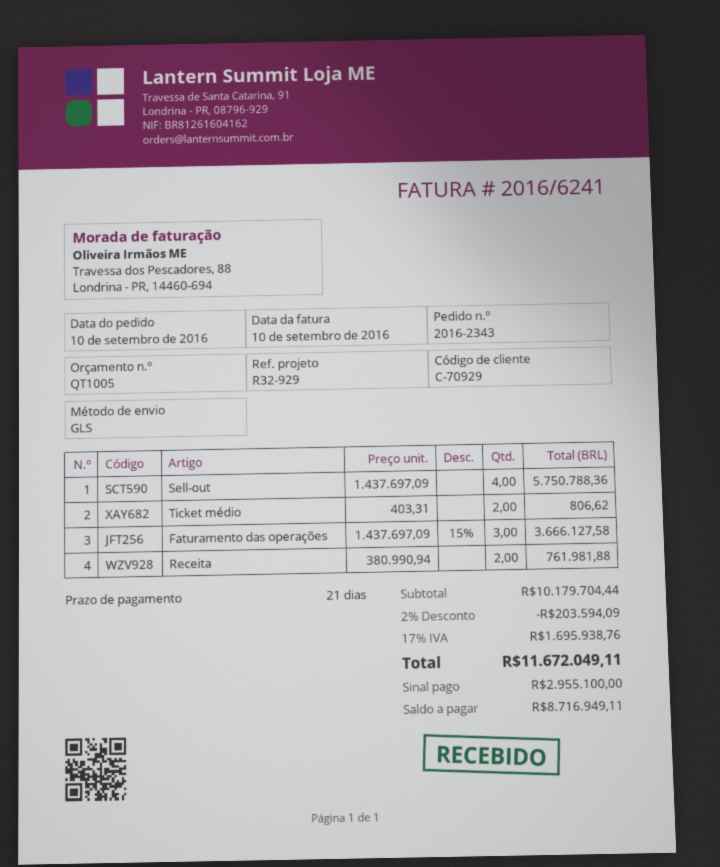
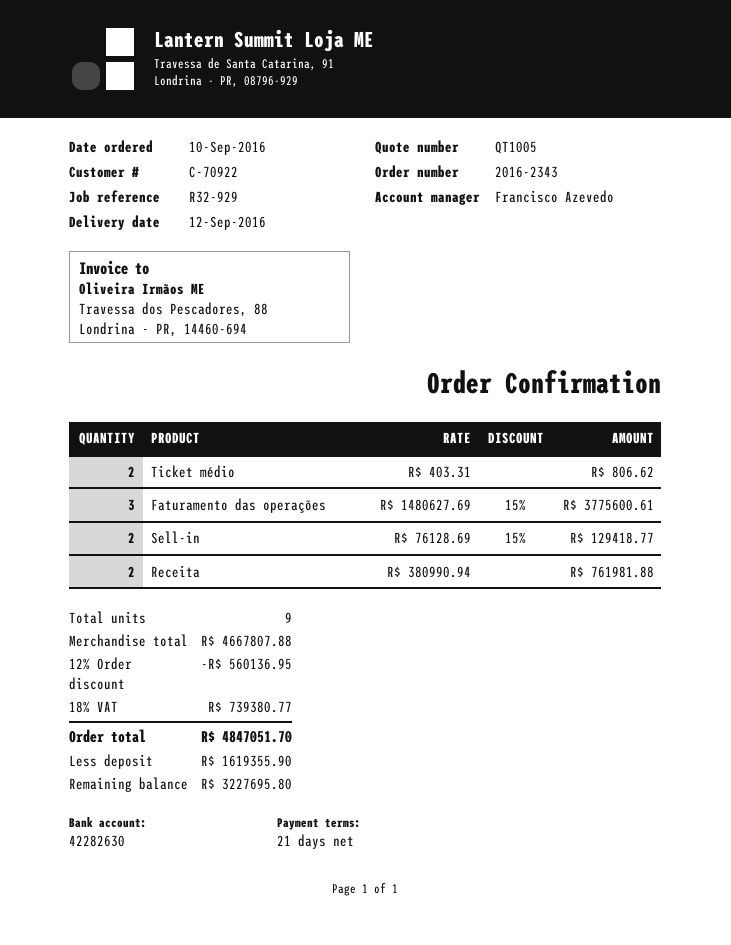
customer number: C-70929 -> C-70922
Sell-out: 4 x 1437697.09 = 5750788.36 -> none
Faturamento das operações: 3 x 1437697.09 - 15% = 3666127.58 -> 3 x 1480627.69 - 15% = 3775600.61
Sell-in: none -> 2 x 76128.69 - 15% = 129418.77
subtotal: 10179704.44 -> 4667807.88
discount: 2% = 203594.09 -> 12% = 560136.95
tax: 17% = 1695938.76 -> 18% = 739380.77
total: 11672049.11 -> 4847051.70
deposit: 2955100.00 -> 1619355.90
balance: 8716949.11 -> 3227695.80

